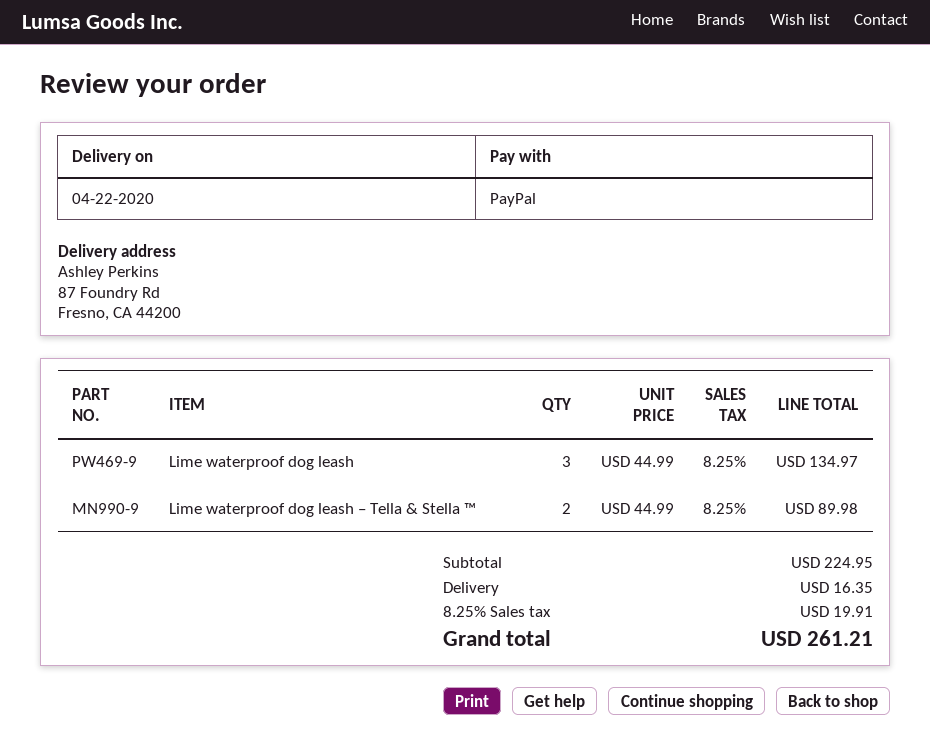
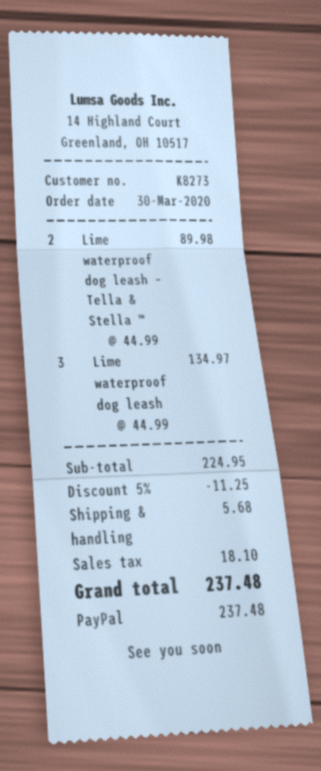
discount: none -> 5% = 11.25
shipping: 16.35 -> 5.68
tax: 19.91 -> 18.10
total: 261.21 -> 237.48

